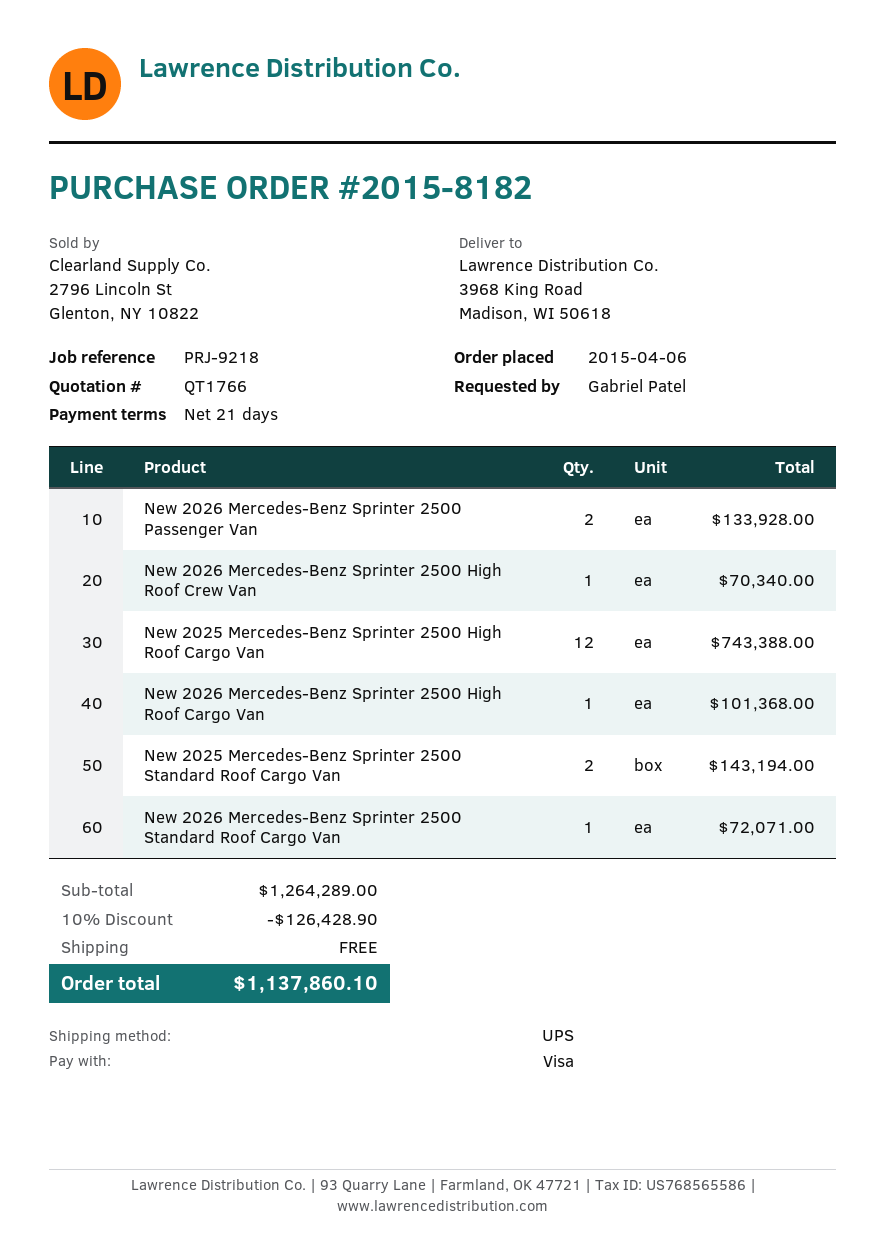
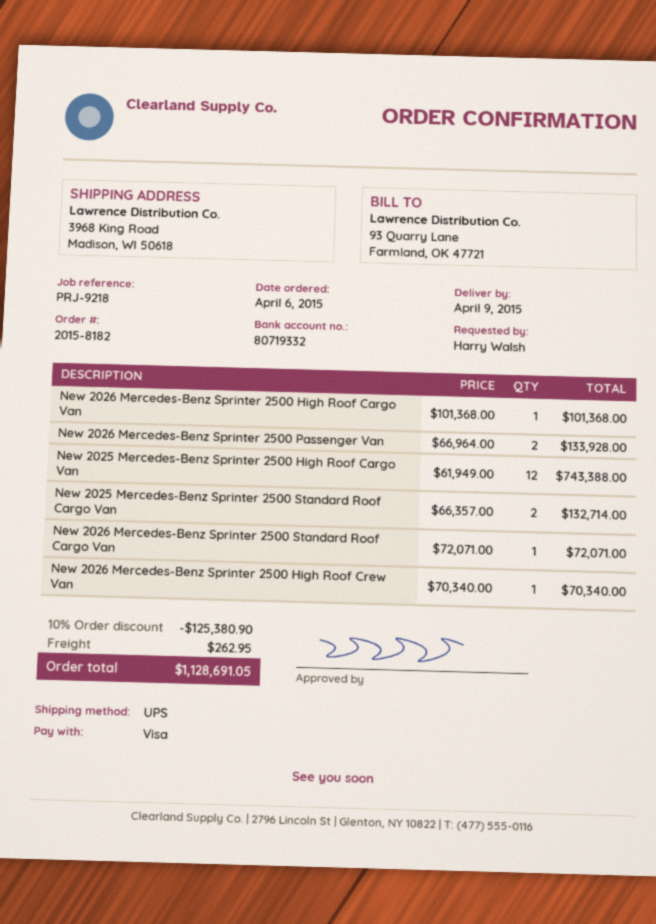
ordered by: Gabriel Patel -> Harry Walsh
New 2025 Mercedes-Benz Sprinter 2500 Standard Roof Cargo Van: 2 for 143194.00 -> 2 for 132714.00
discount: 10% = 126428.90 -> 10% = 125380.90
shipping: 0.00 -> 262.95
total: 1137860.10 -> 1128691.05

